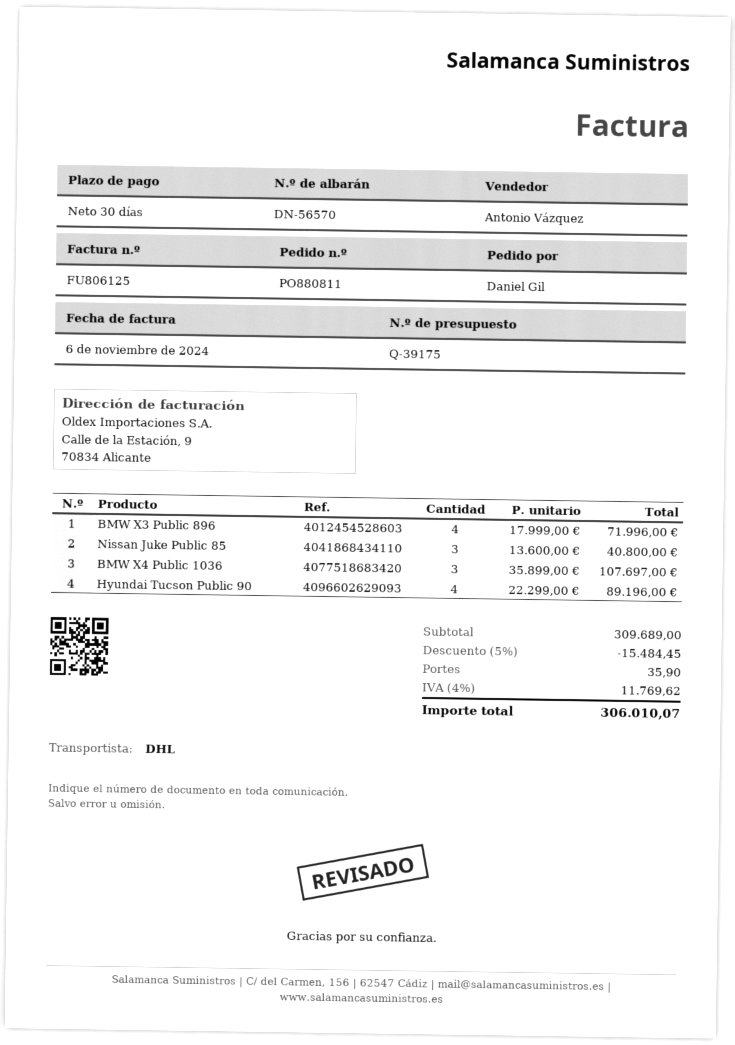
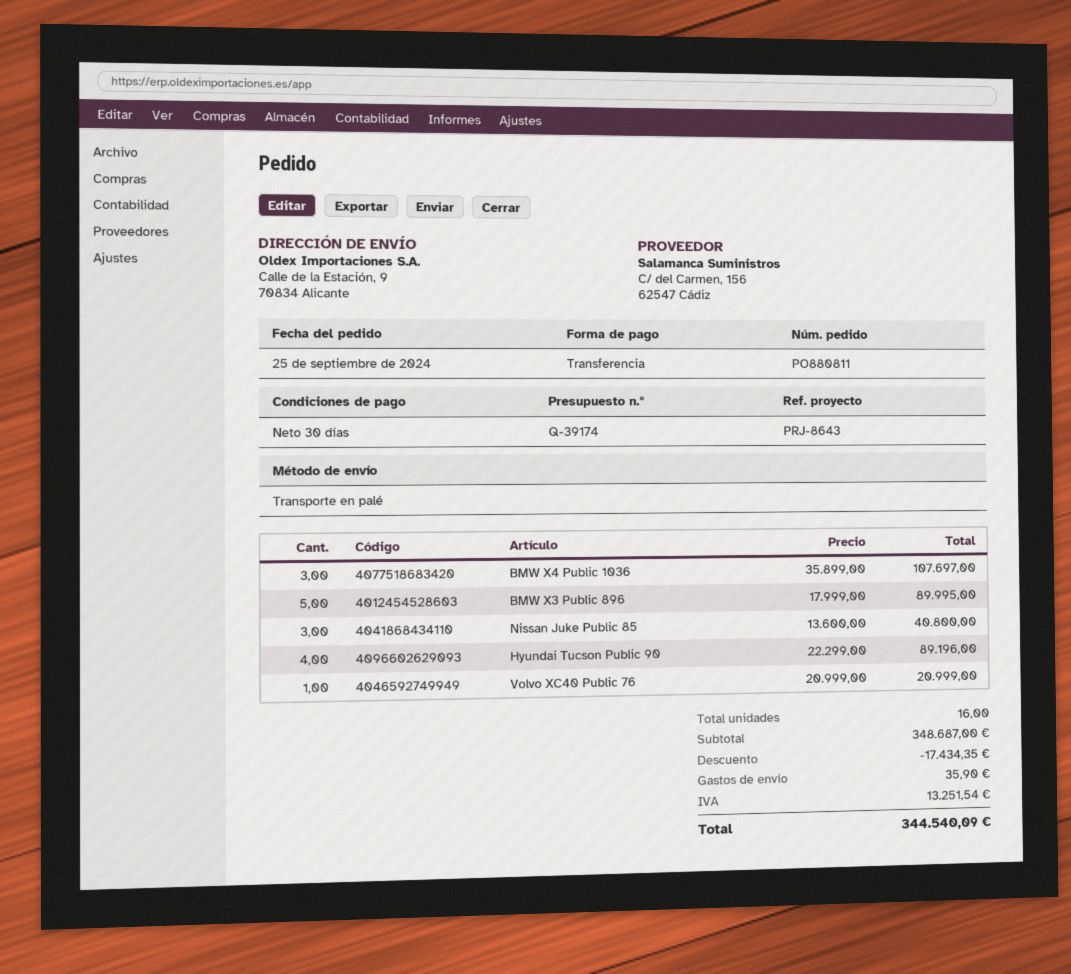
quote number: Q-39175 -> Q-39174
shipping method: DHL -> pallet freight
BMW X3 Public 896: 4 x 17999.00 = 71996.00 -> 5 x 17999.00 = 89995.00
Volvo XC40 Public 76: none -> 1 x 20999.00 = 20999.00
subtotal: 309689.00 -> 348687.00
discount: 15484.45 -> 17434.35
tax: 11769.62 -> 13251.54
total: 306010.07 -> 344540.09

